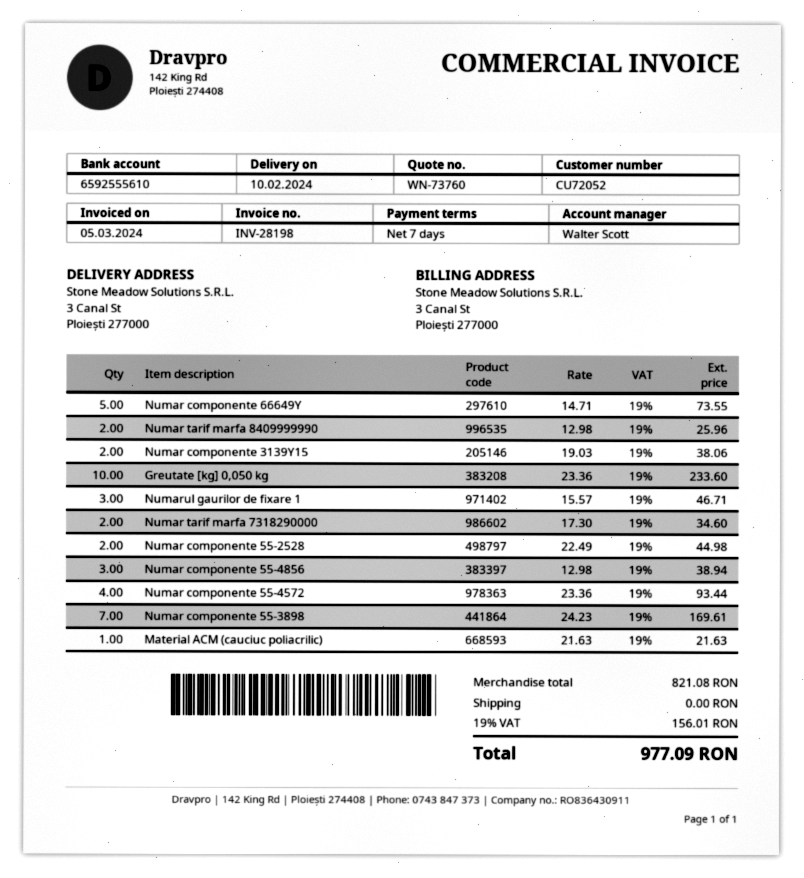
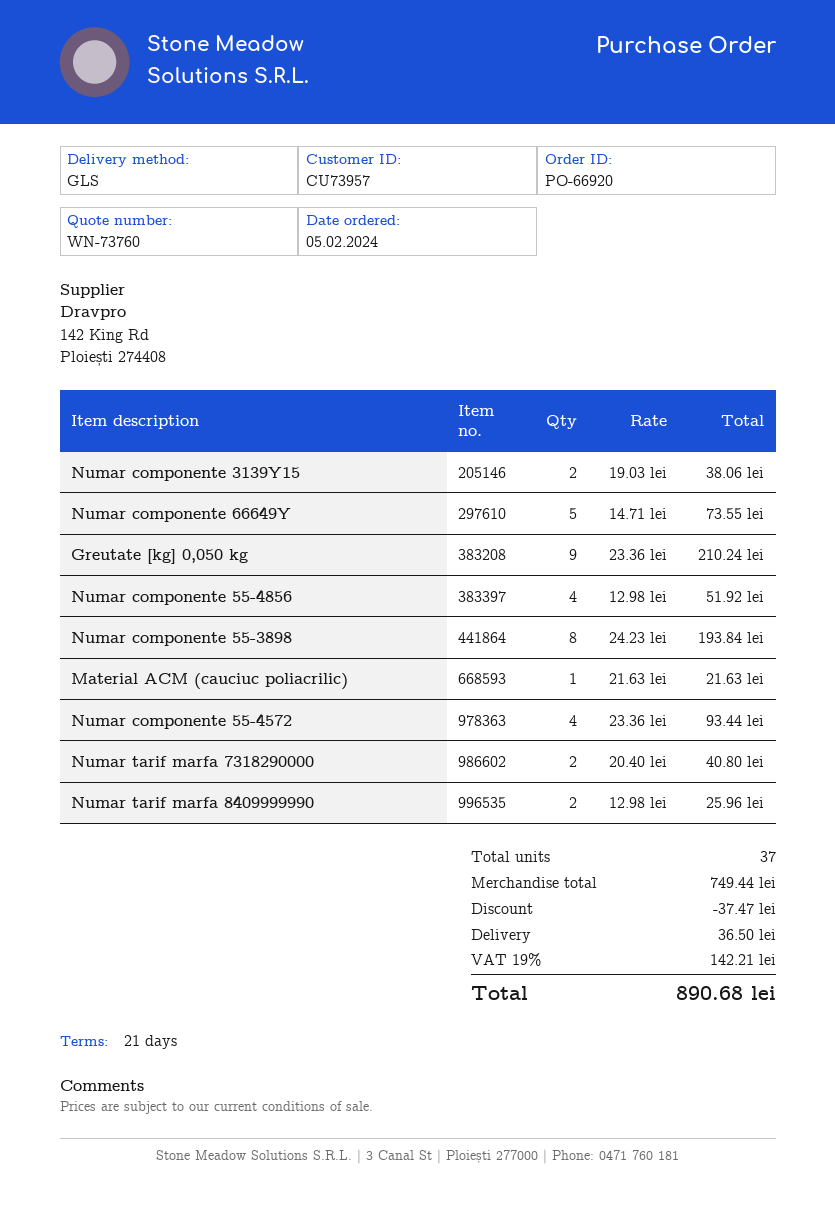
payment terms: 7 days -> 21 days
customer number: CU72052 -> CU73957
Greutate [kg] 0,050 kg: 10 x 23.36 = 233.60 -> 9 x 23.36 = 210.24
Numarul gaurilor de fixare 1: 3 x 15.57 = 46.71 -> none
Numar tarif marfa 7318290000: 2 x 17.30 = 34.60 -> 2 x 20.40 = 40.80
Numar componente 55-2528: 2 x 22.49 = 44.98 -> none
Numar componente 55-4856: 3 x 12.98 = 38.94 -> 4 x 12.98 = 51.92
Numar componente 55-3898: 7 x 24.23 = 169.61 -> 8 x 24.23 = 193.84
subtotal: 821.08 -> 749.44
discount: none -> 37.47
shipping: 0.00 -> 36.50
tax: 19% = 156.01 -> 19% = 142.21
total: 977.09 -> 890.68

